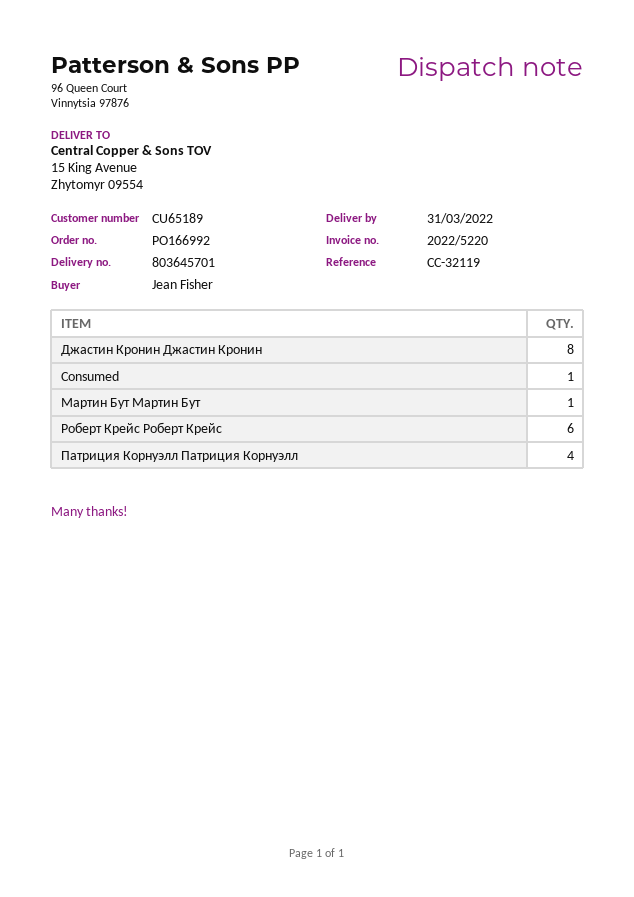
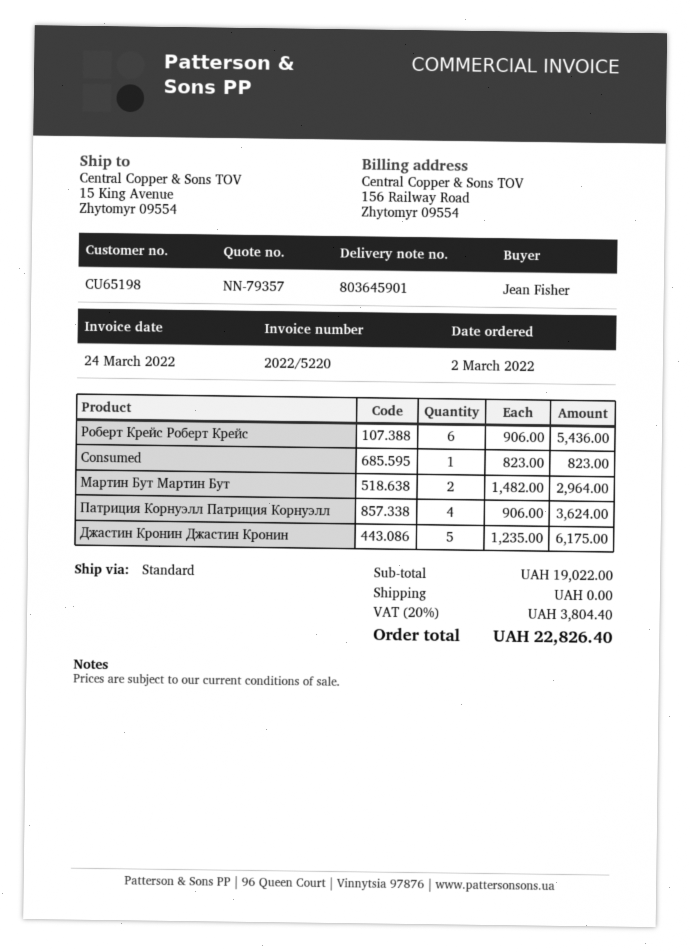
delivery note number: 803645701 -> 803645901
customer number: CU65189 -> CU65198
Джастин Кронин Джастин Кронин: 8 -> 5
Мартин Бут Мартин Бут: 1 -> 2

